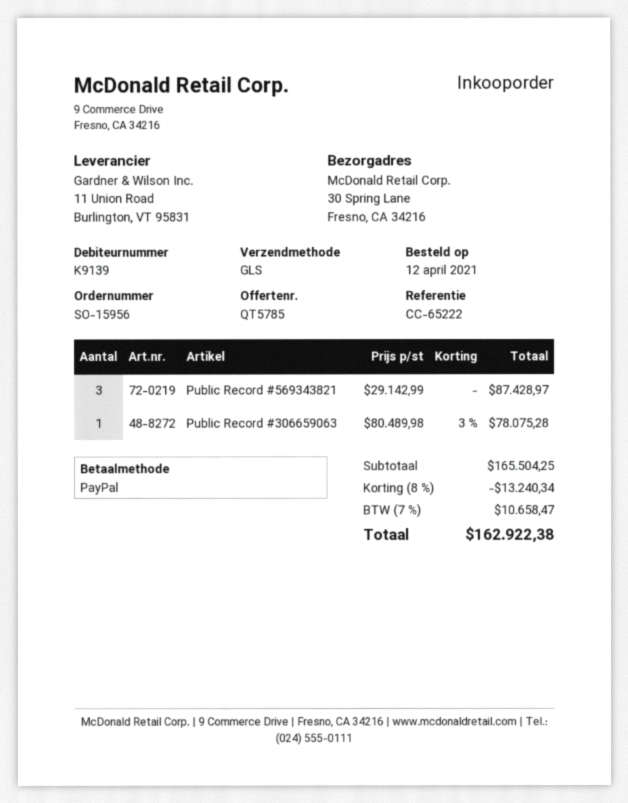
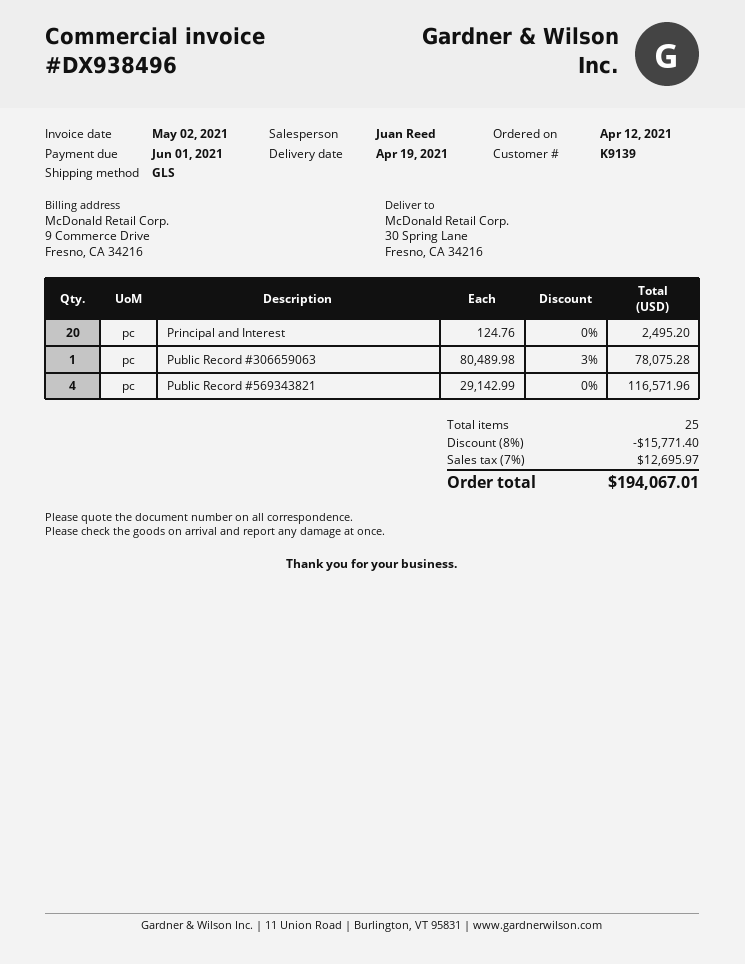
Public Record #569343821: 3 x 29142.99 = 87428.97 -> 4 x 29142.99 = 116571.96
Principal and Interest: none -> 20 x 124.76 = 2495.20
discount: 8% = 13240.34 -> 8% = 15771.40
tax: 7% = 10658.47 -> 7% = 12695.97
total: 162922.38 -> 194067.01

